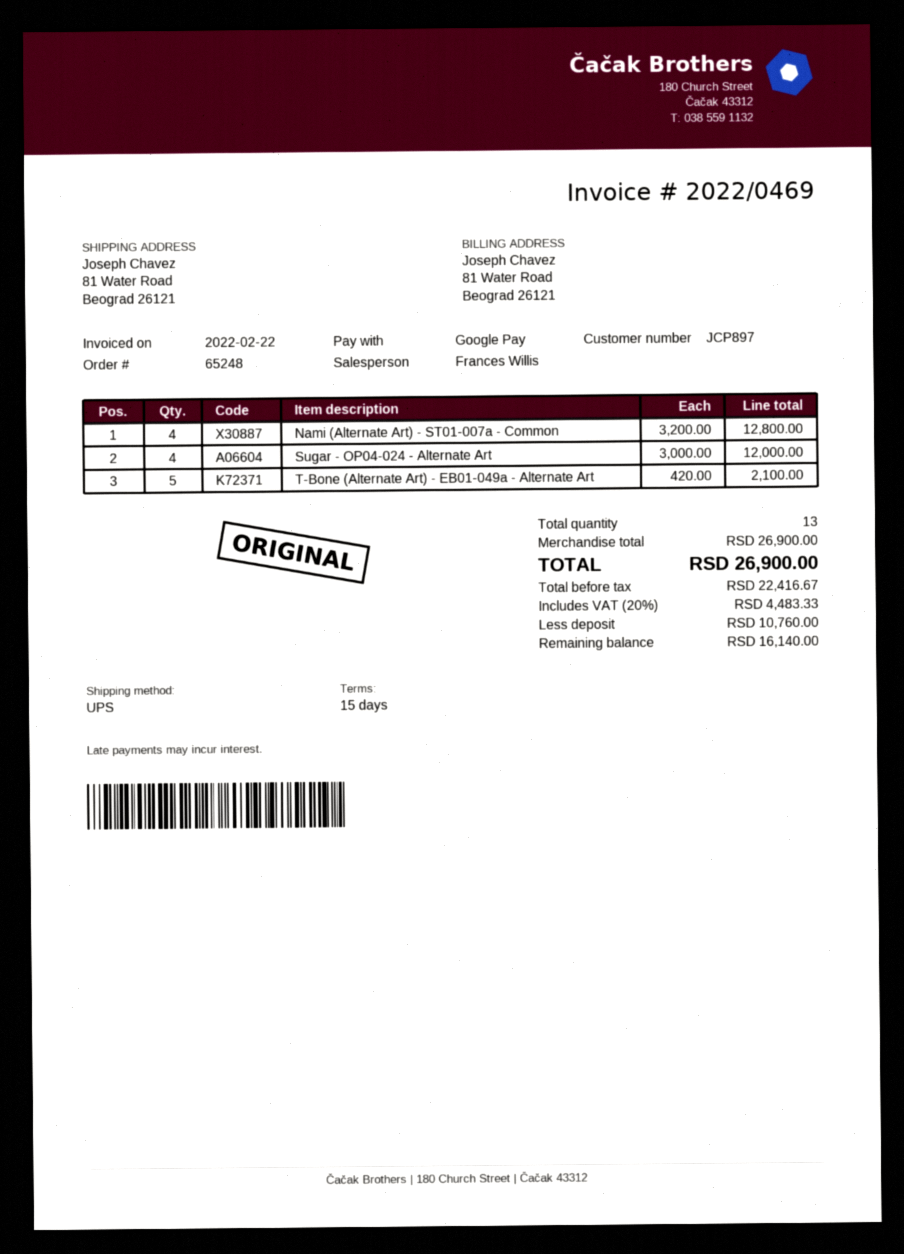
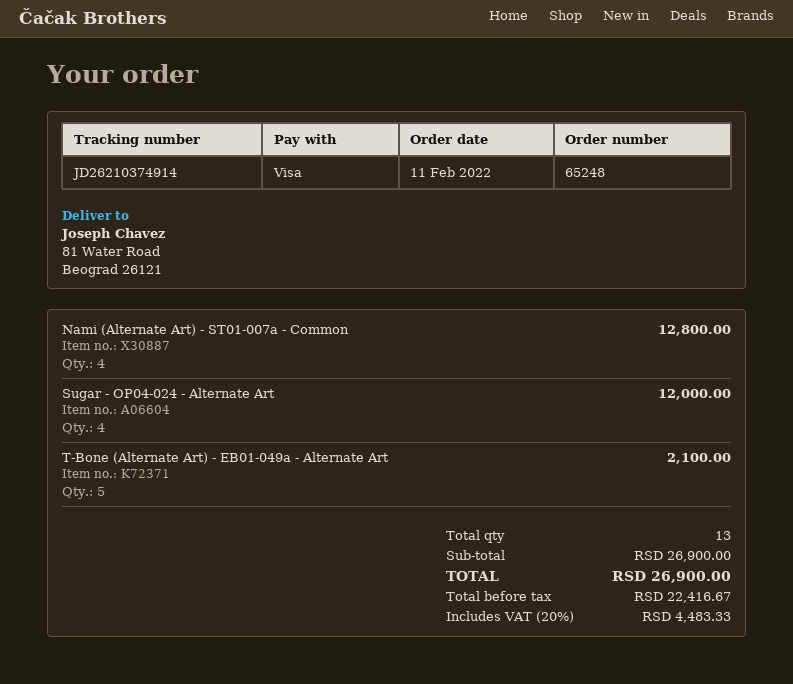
payment method: Google Pay -> Visa

